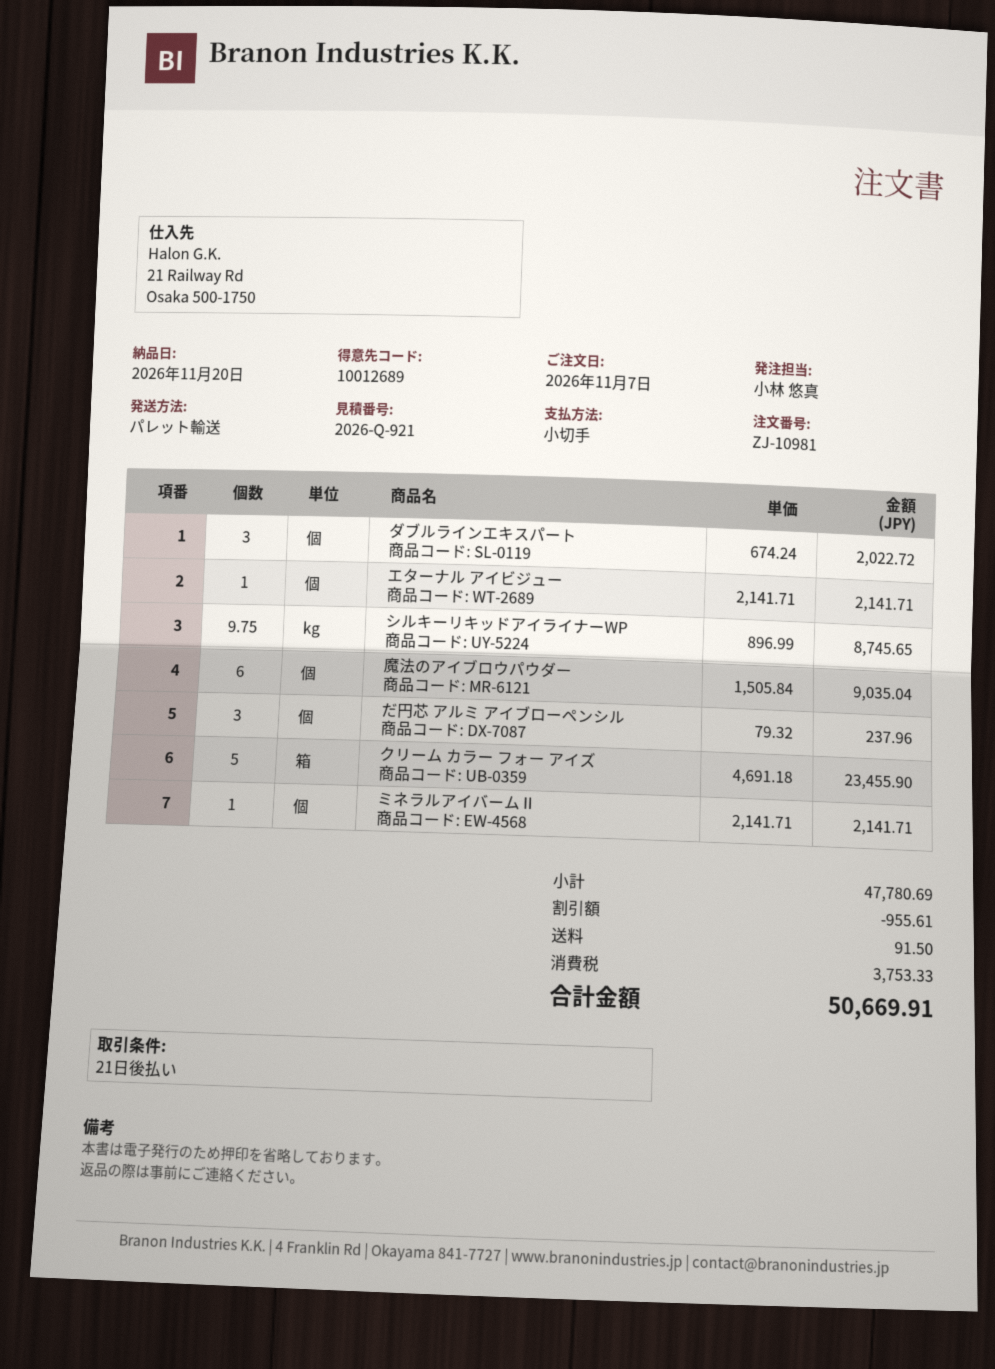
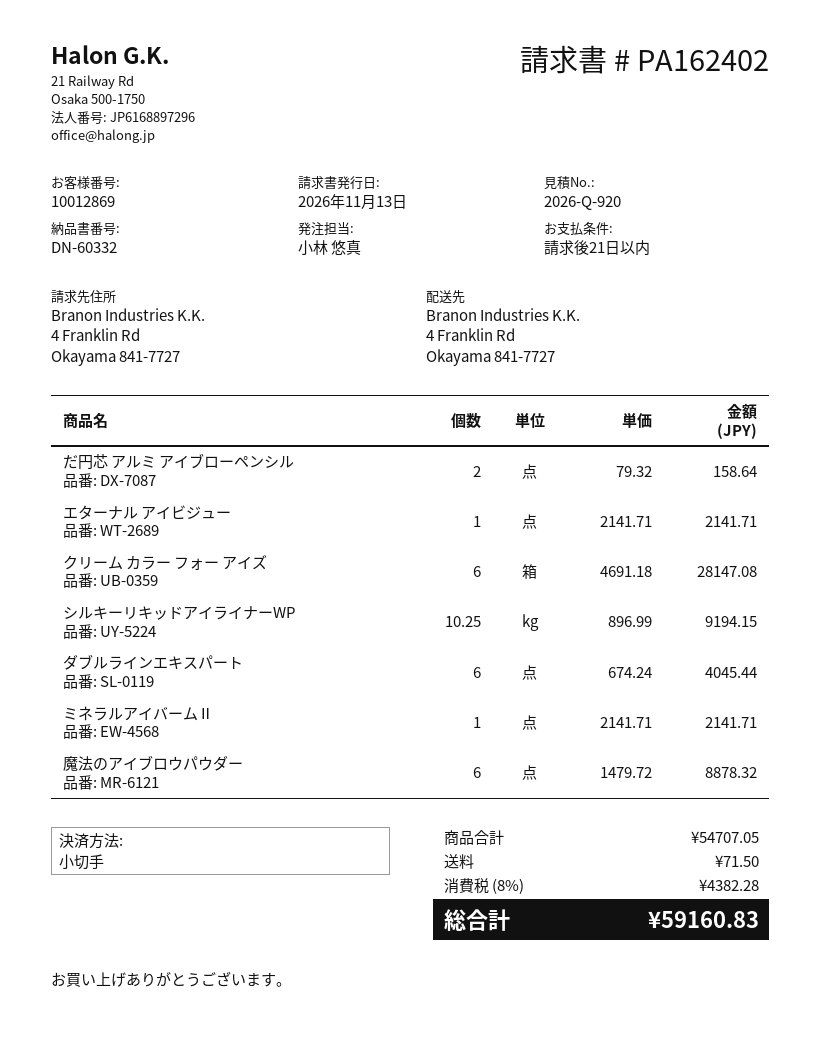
quote number: 2026-Q-921 -> 2026-Q-920
customer number: 10012689 -> 10012869
ダブルラインエキスパート: 3 x 674.24 = 2022.72 -> 6 x 674.24 = 4045.44
シルキーリキッドアイライナーWP: 9.75 x 896.99 = 8745.65 -> 10.25 x 896.99 = 9194.15
魔法のアイブロウパウダー: 6 x 1505.84 = 9035.04 -> 6 x 1479.72 = 8878.32
だ円芯 アルミ アイブローペンシル: 3 x 79.32 = 237.96 -> 2 x 79.32 = 158.64
クリーム カラー フォー アイズ: 5 x 4691.18 = 23455.90 -> 6 x 4691.18 = 28147.08
subtotal: 47780.69 -> 54707.05
discount: 955.61 -> none
shipping: 91.50 -> 71.50
tax: 3753.33 -> 4382.28
total: 50669.91 -> 59160.83

